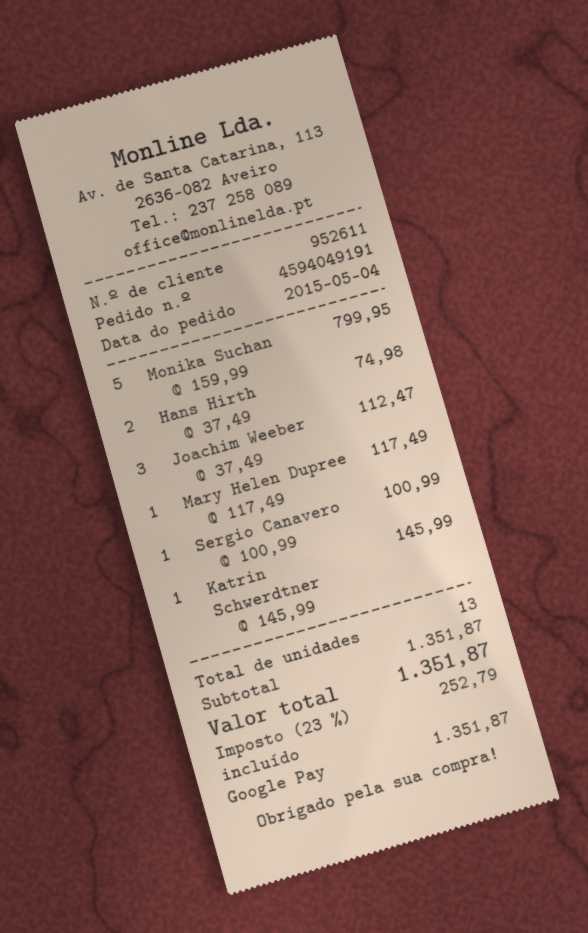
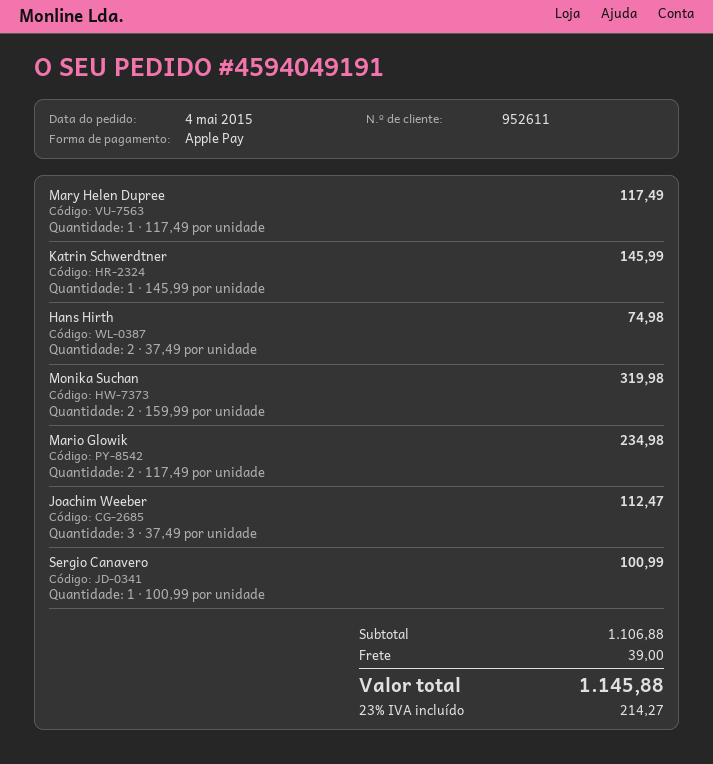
payment method: Google Pay -> Apple Pay
Monika Suchan: 5 x 159.99 = 799.95 -> 2 x 159.99 = 319.98
Mario Glowik: none -> 2 x 117.49 = 234.98
subtotal: 1351.87 -> 1106.88
shipping: none -> 39.00
tax: 23% = 252.79 -> 23% = 214.27
total: 1351.87 -> 1145.88

